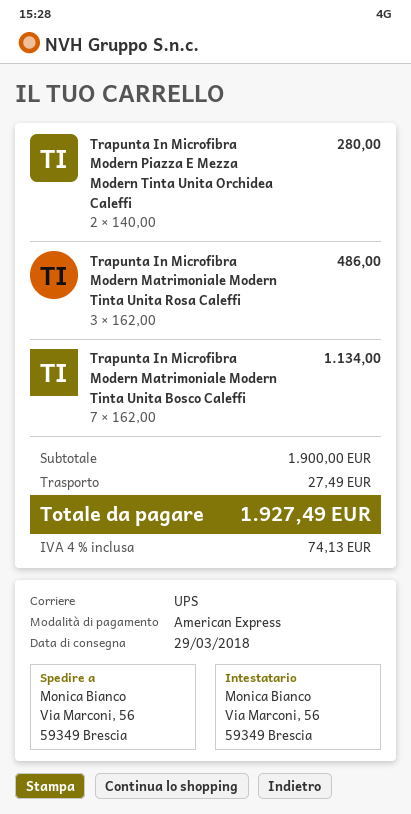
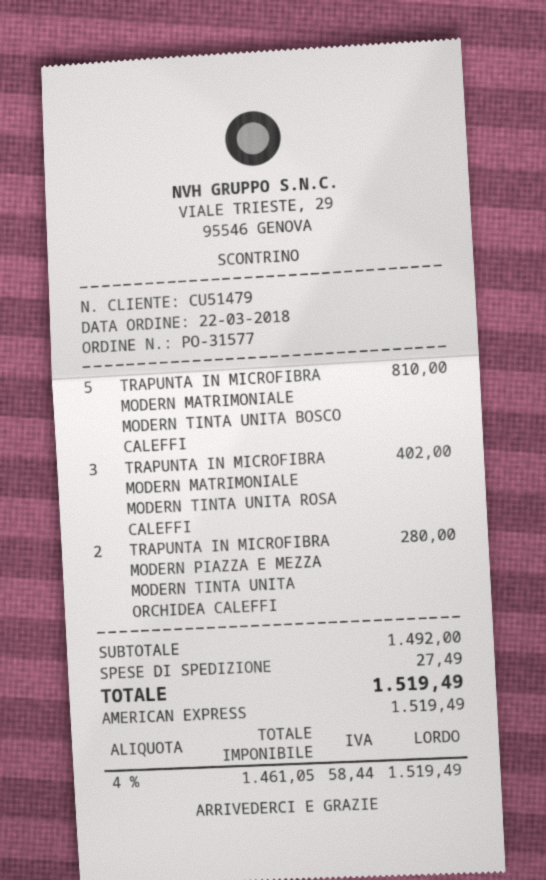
Trapunta In Microfibra Modern Matrimoniale Modern Tinta Unita Rosa Caleffi: 3 for 486.00 -> 3 for 402.00
Trapunta In Microfibra Modern Matrimoniale Modern Tinta Unita Bosco Caleffi: 7 for 1134.00 -> 5 for 810.00
subtotal: 1900.00 -> 1492.00
tax: 4% = 74.13 -> 4% = 58.44
total: 1927.49 -> 1519.49

